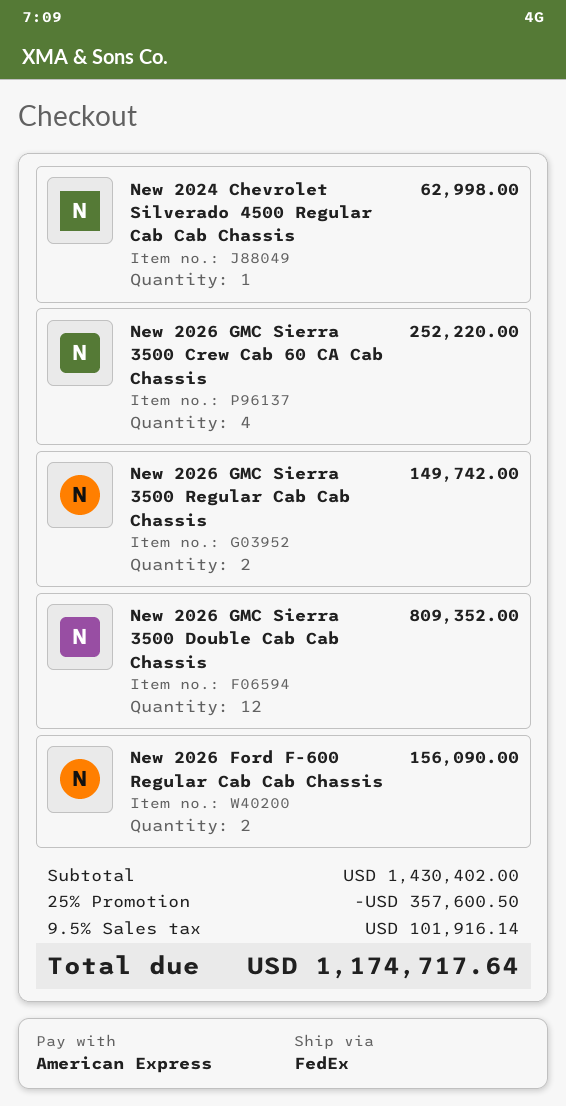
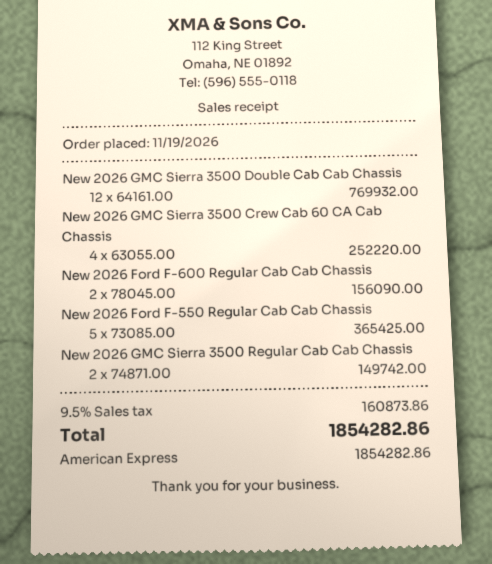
New 2024 Chevrolet Silverado 4500 Regular Cab Cab Chassis: 1 for 62998.00 -> none
New 2026 GMC Sierra 3500 Double Cab Cab Chassis: 12 for 809352.00 -> 12 for 769932.00
New 2026 Ford F-550 Regular Cab Cab Chassis: none -> 5 for 365425.00
discount: 25% = 357600.50 -> none
tax: 9.5% = 101916.14 -> 9.5% = 160873.86
total: 1174717.64 -> 1854282.86

